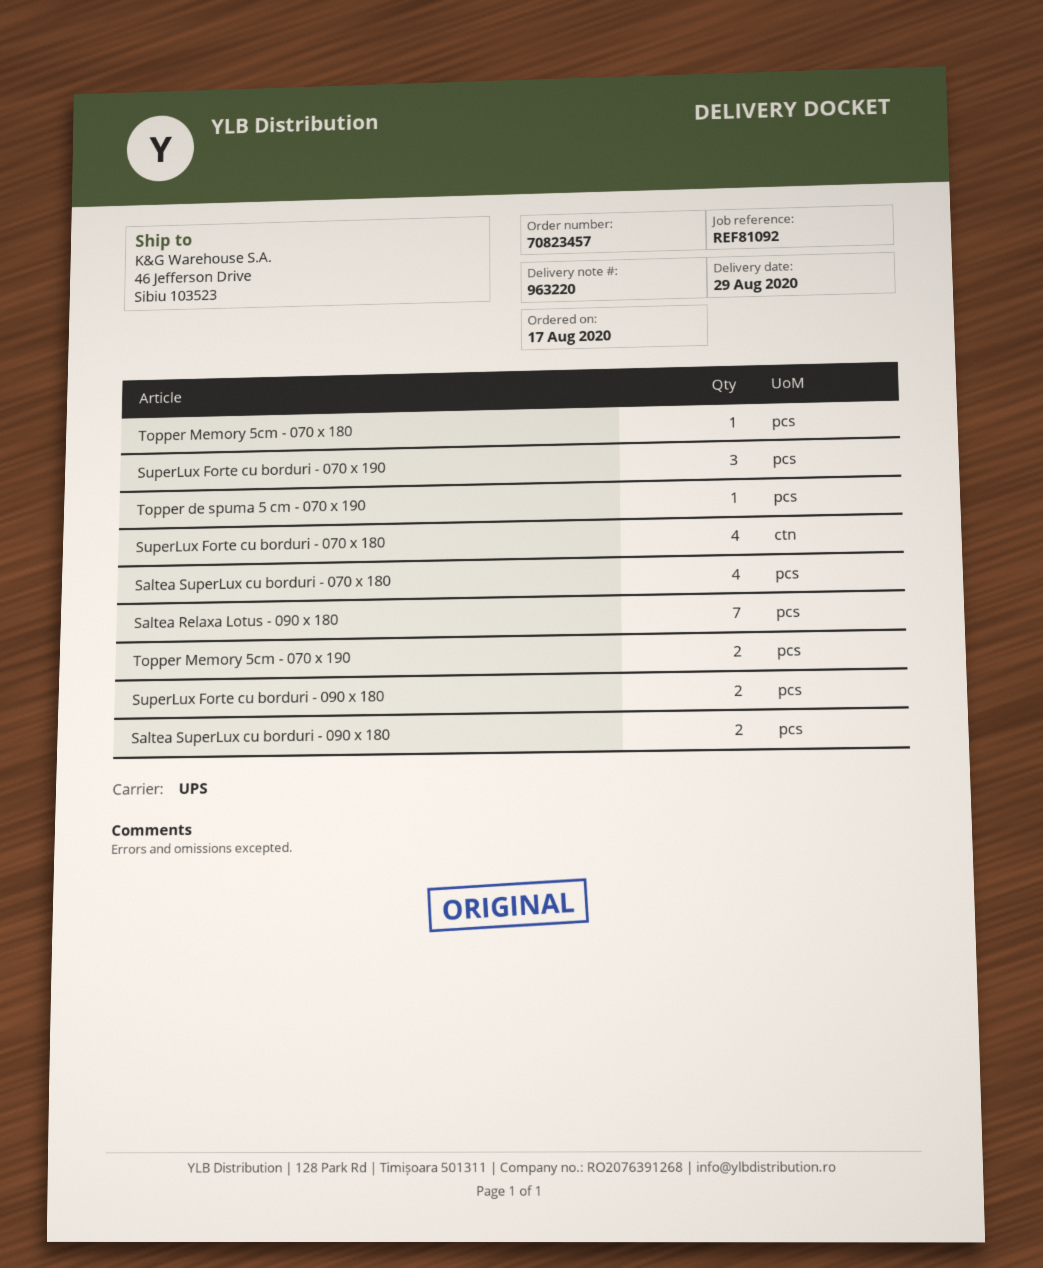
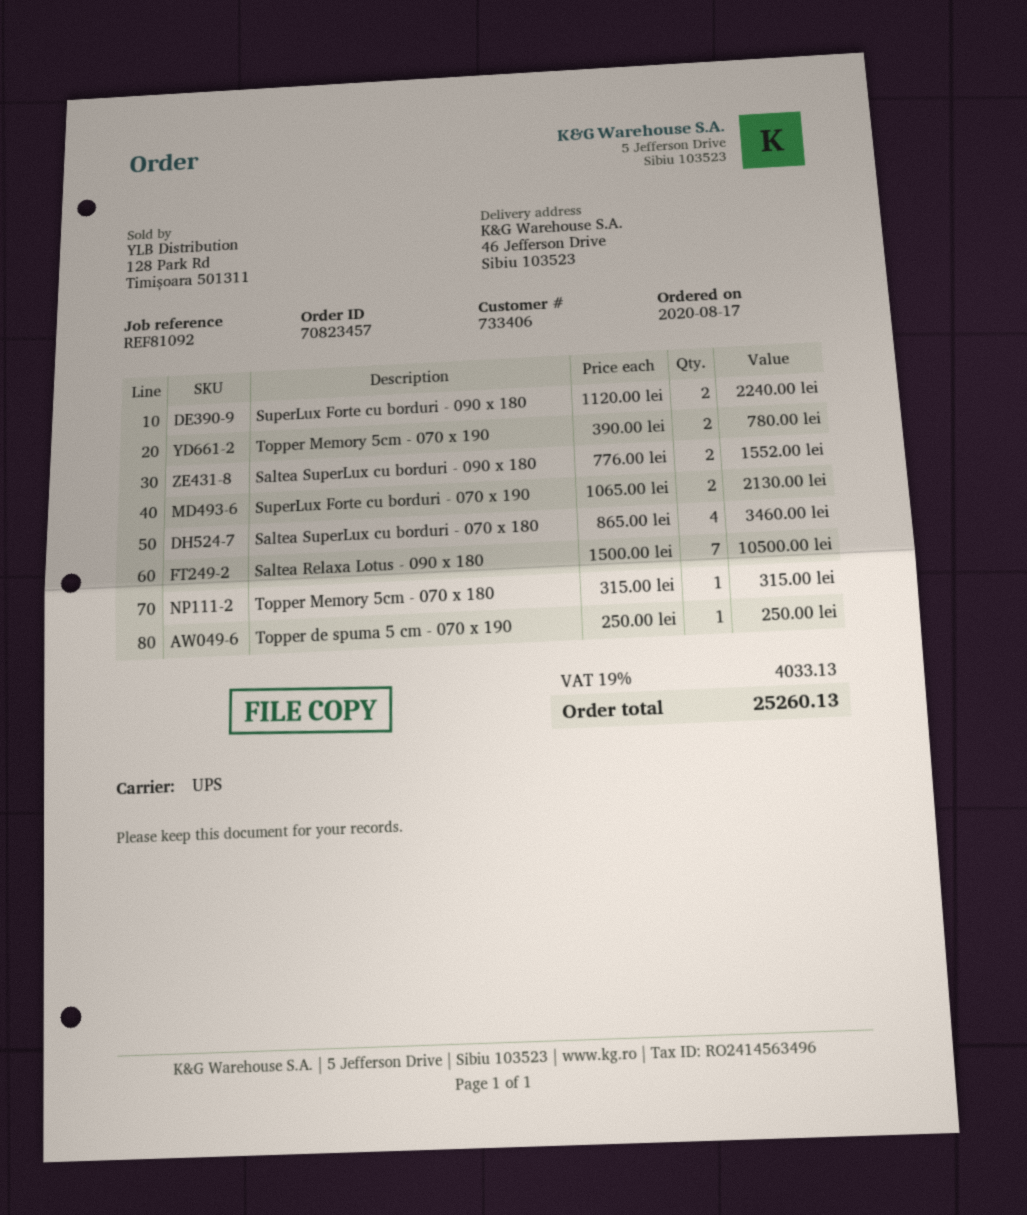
SuperLux Forte cu borduri - 070 x 190: 3 -> 2
SuperLux Forte cu borduri - 070 x 180: 4 -> none

